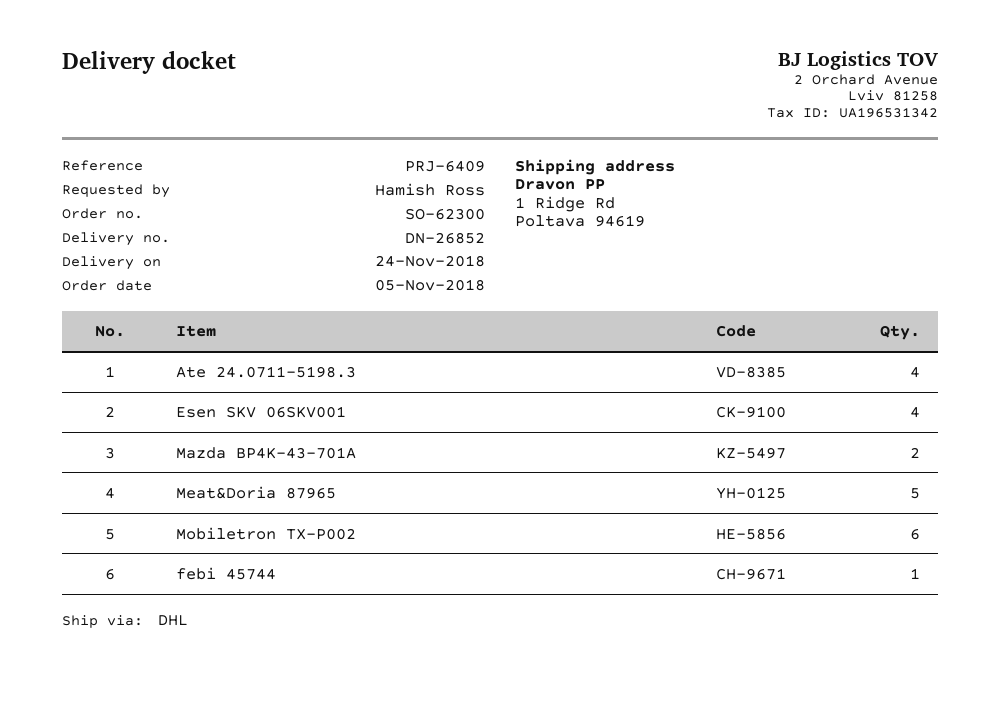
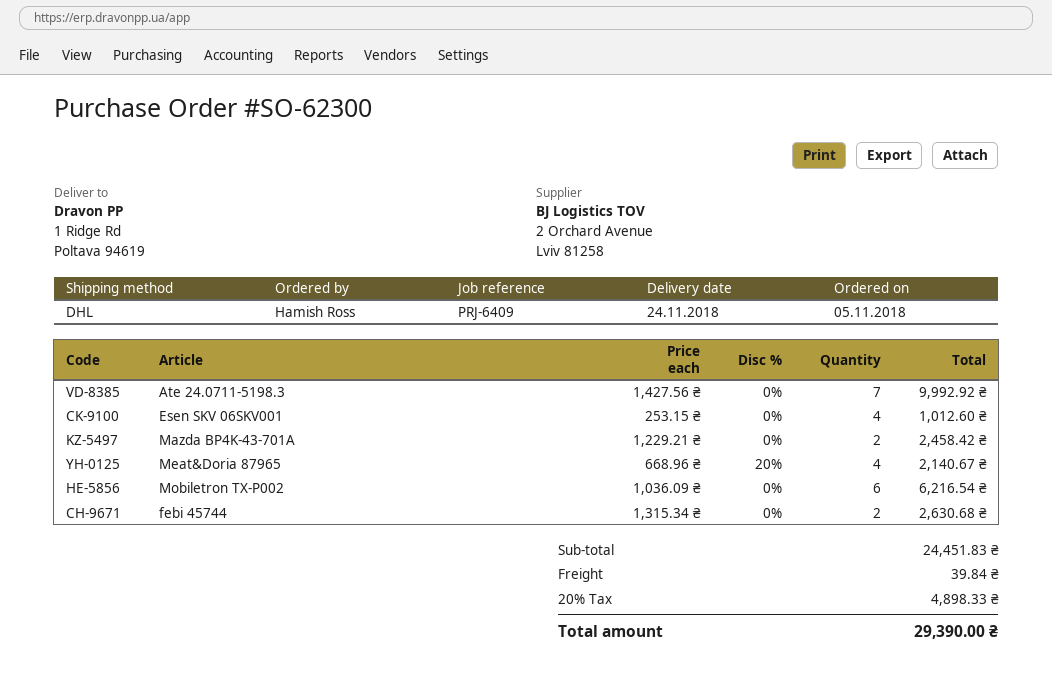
Ate 24.0711-5198.3: 4 -> 7
Meat&Doria 87965: 5 -> 4
febi 45744: 1 -> 2

